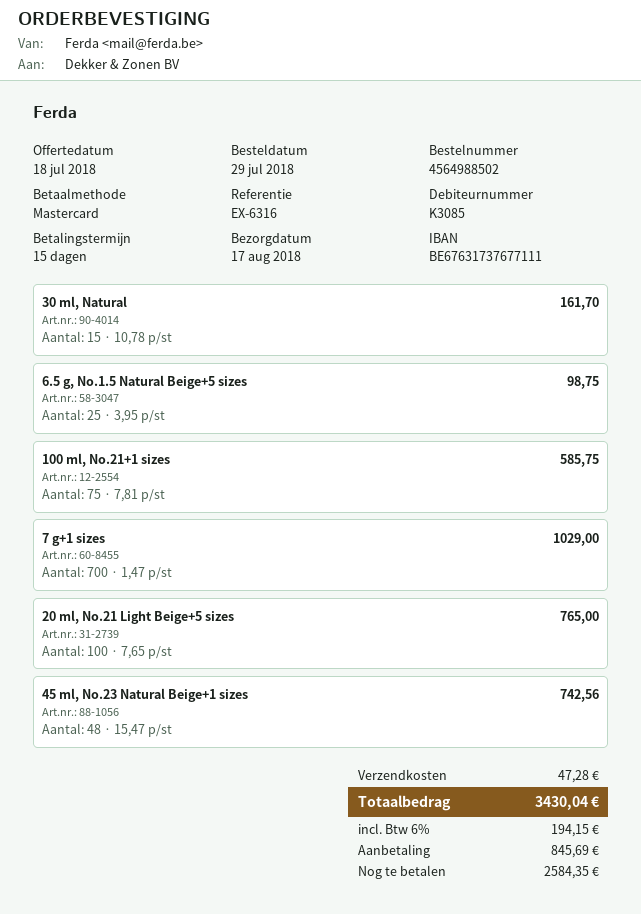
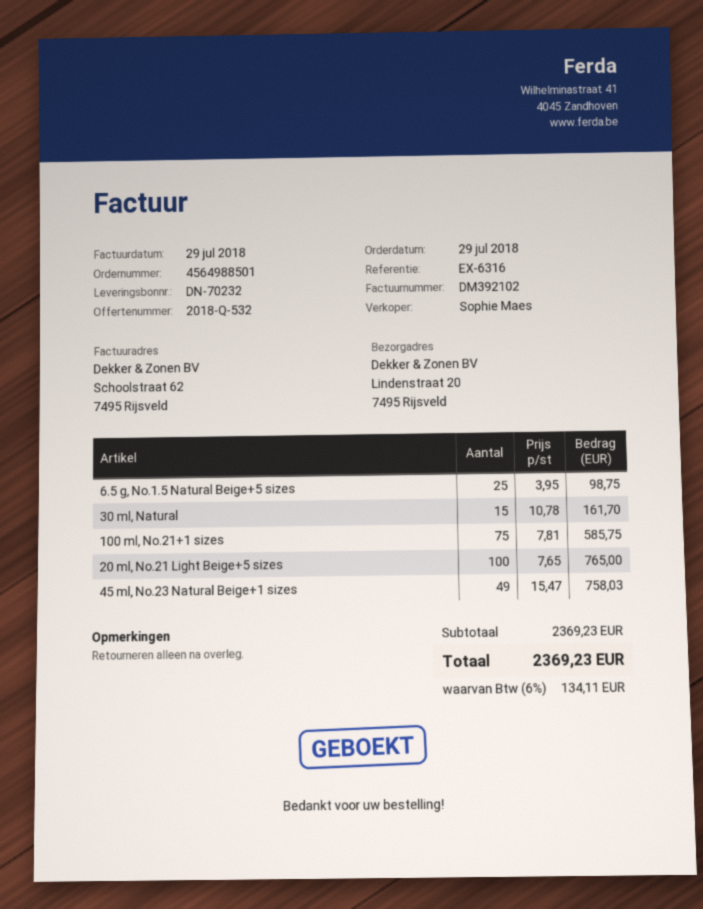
order number: 4564988502 -> 4564988501
7 g+1 sizes: 700 x 1.47 = 1029.00 -> none
45 ml, No.23 Natural Beige+1 sizes: 48 x 15.47 = 742.56 -> 49 x 15.47 = 758.03
shipping: 47.28 -> none
tax: 6% = 194.15 -> 6% = 134.11
total: 3430.04 -> 2369.23

